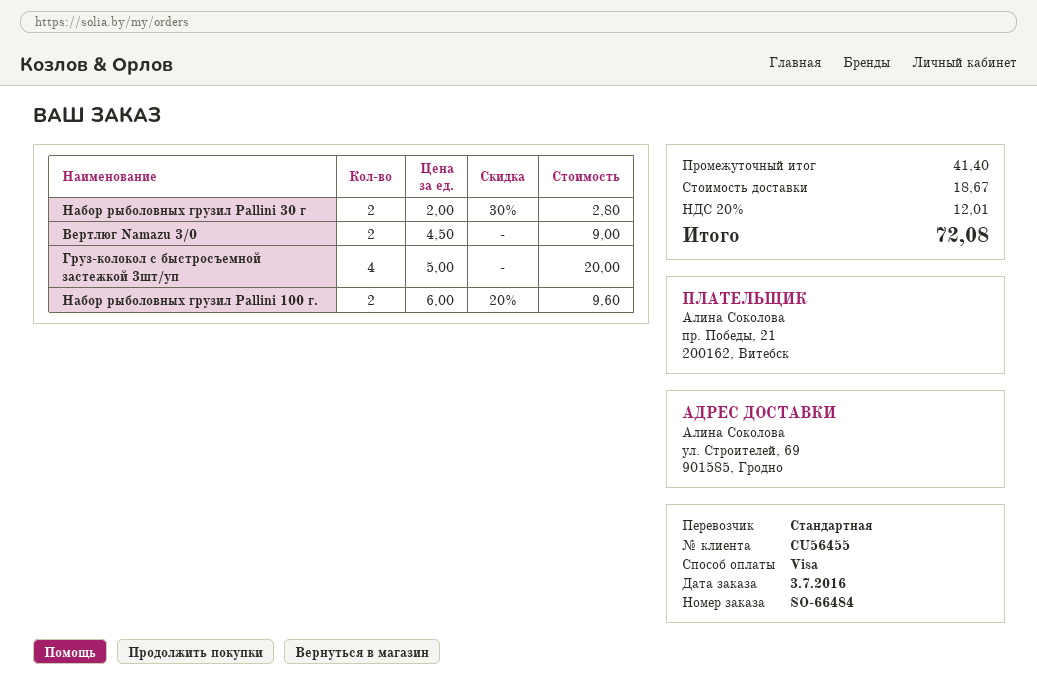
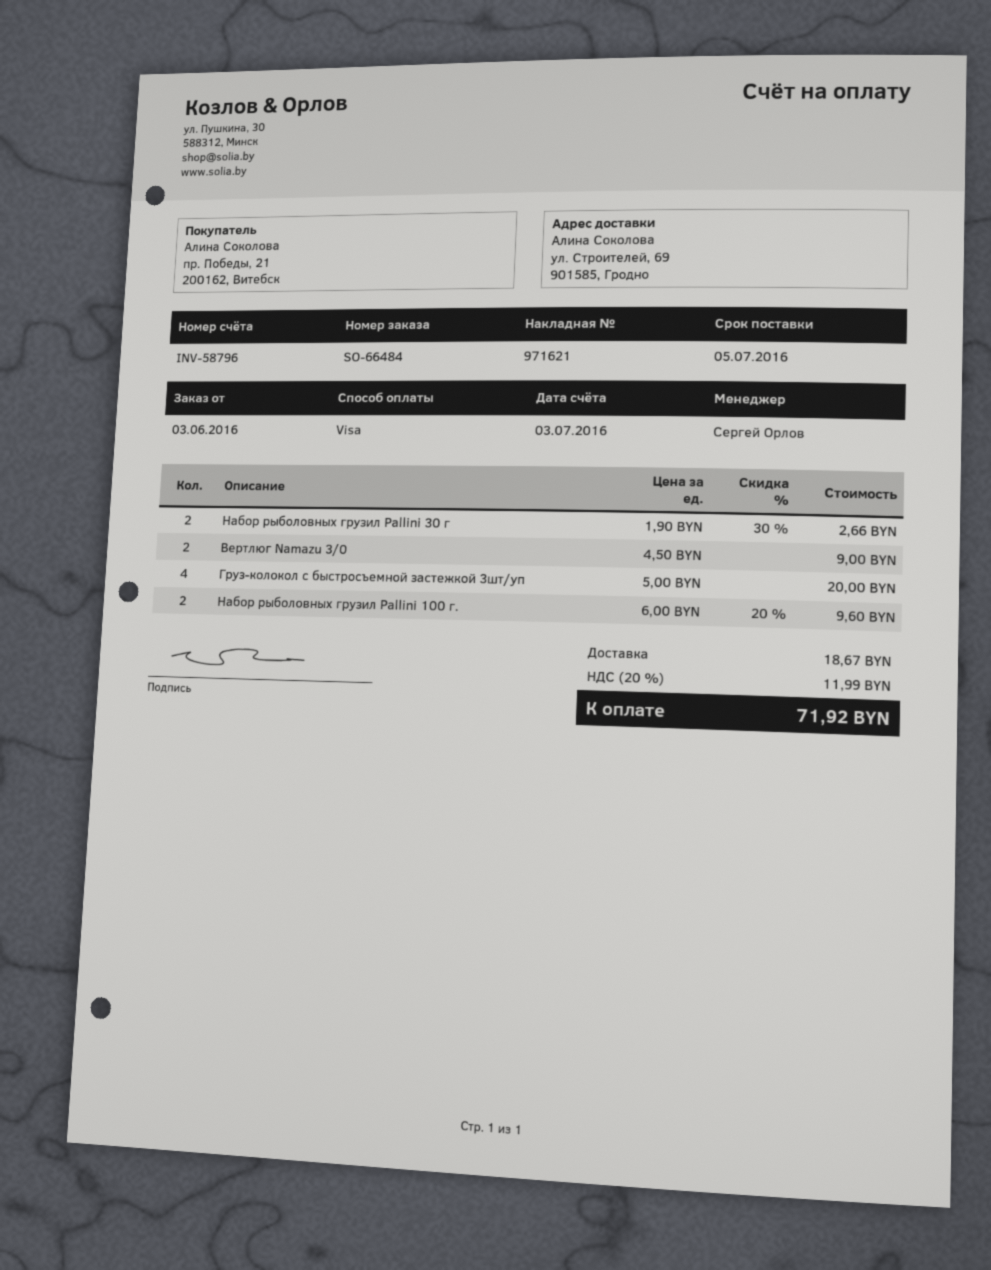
order date: 2016-07-03 -> 2016-06-03
Набор рыболовных грузил Pallini 30 г: 2 x 2.00 - 30% = 2.80 -> 2 x 1.90 - 30% = 2.66
tax: 20% = 12.01 -> 20% = 11.99
total: 72.08 -> 71.92

